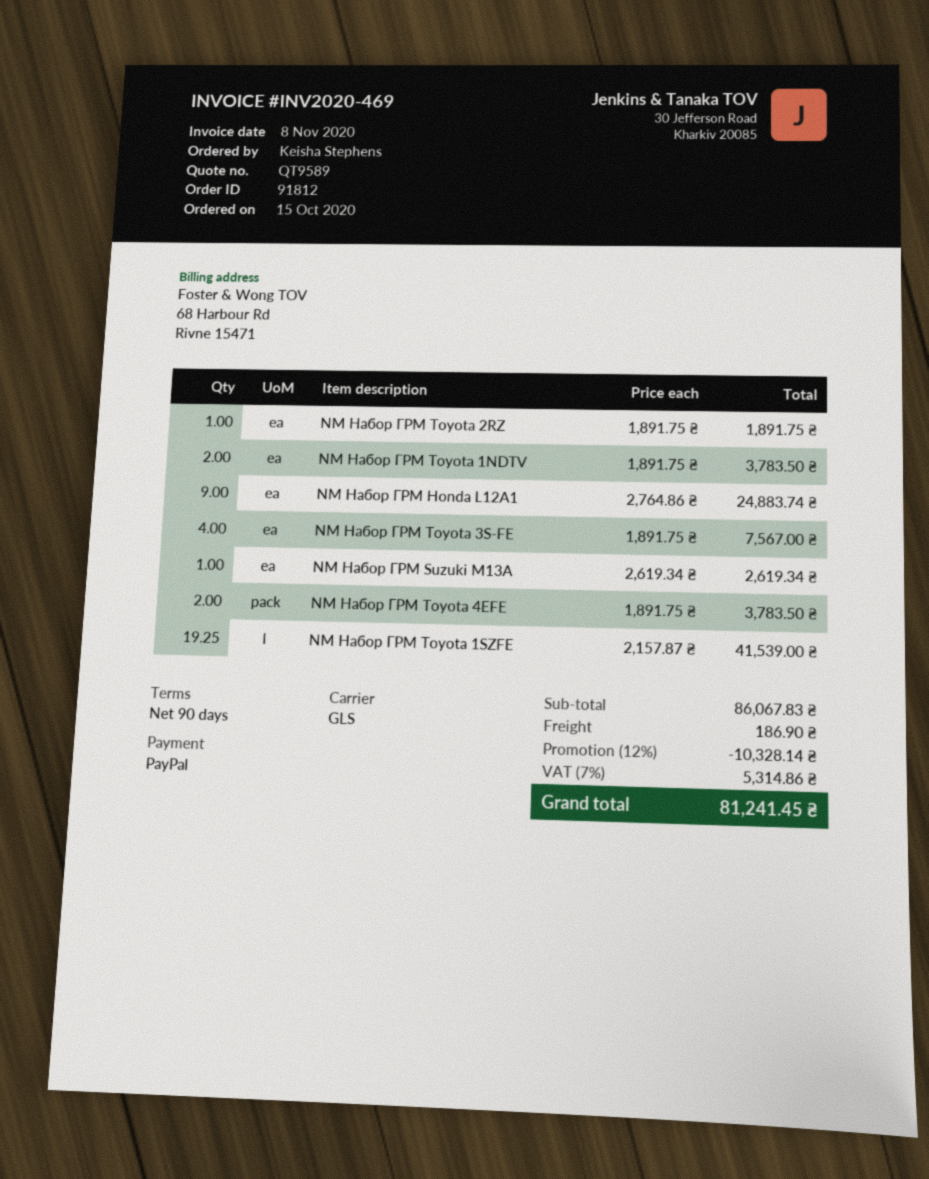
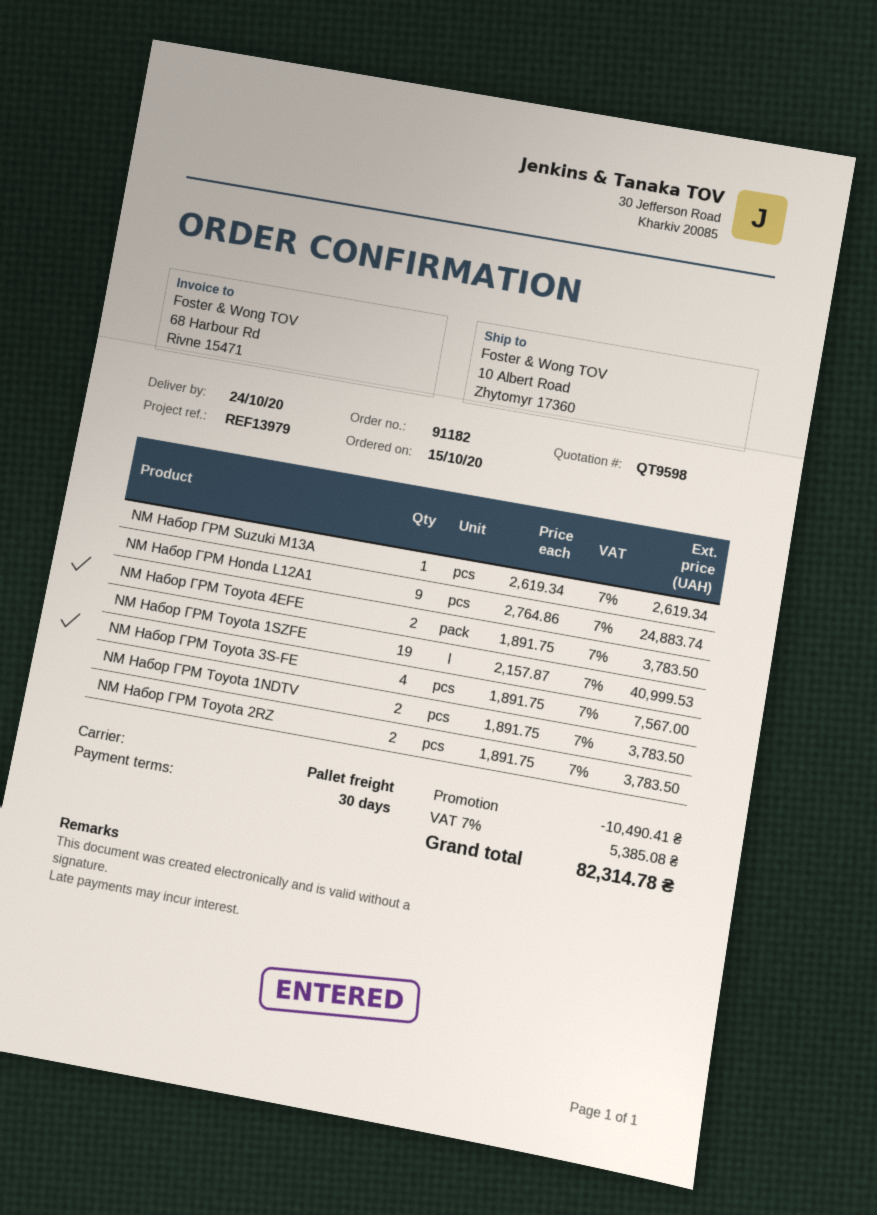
quote number: QT9589 -> QT9598
order number: 91812 -> 91182
payment terms: 90 days -> 30 days
shipping method: GLS -> pallet freight
NM Набор ГРМ Toyota 2RZ: 1 x 1891.75 = 1891.75 -> 2 x 1891.75 = 3783.50
NM Набор ГРМ Toyota 1SZFE: 19.25 x 2157.87 = 41539.00 -> 19 x 2157.87 = 40999.53
discount: 10328.14 -> 10490.41
shipping: 186.90 -> none
tax: 7% = 5314.86 -> 7% = 5385.08
total: 81241.45 -> 82314.78

